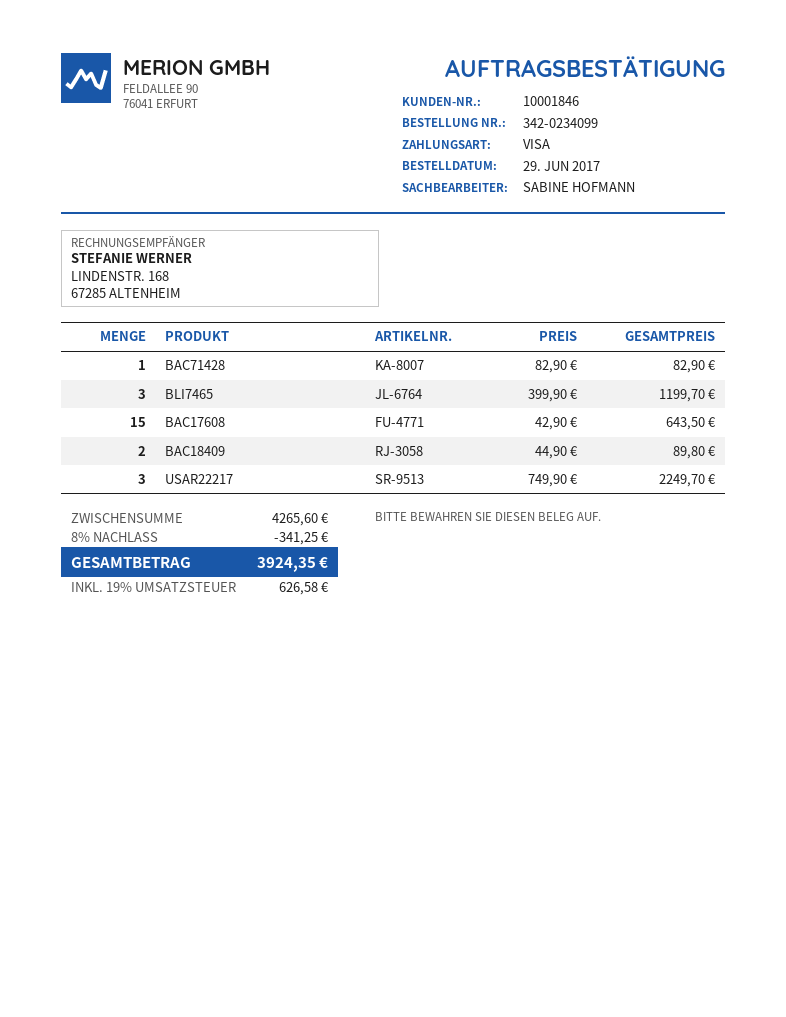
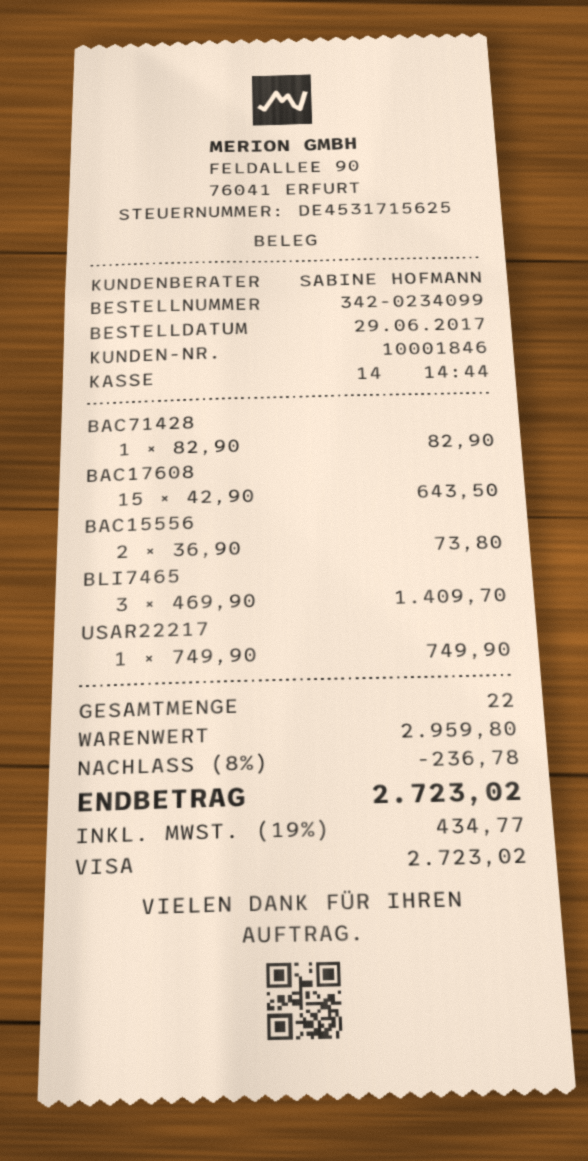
BLI7465: 3 x 399.90 = 1199.70 -> 3 x 469.90 = 1409.70
BAC18409: 2 x 44.90 = 89.80 -> none
USAR22217: 3 x 749.90 = 2249.70 -> 1 x 749.90 = 749.90
BAC15556: none -> 2 x 36.90 = 73.80
subtotal: 4265.60 -> 2959.80
discount: 8% = 341.25 -> 8% = 236.78
tax: 19% = 626.58 -> 19% = 434.77
total: 3924.35 -> 2723.02

